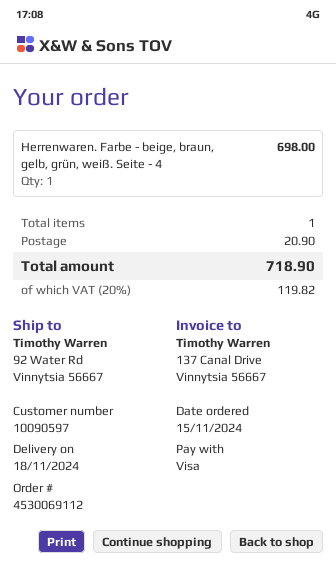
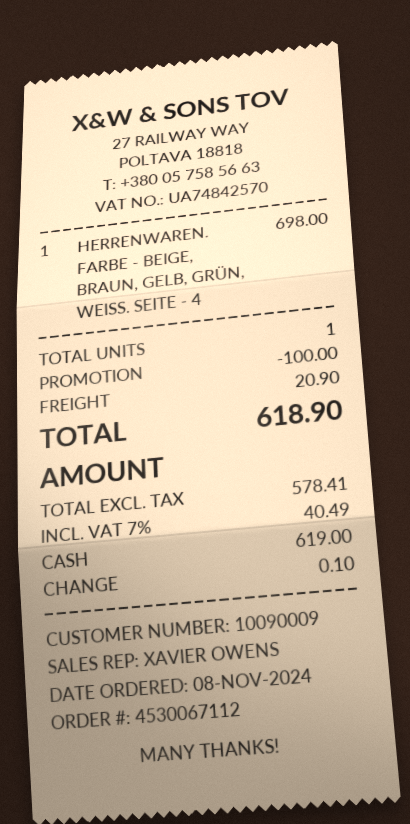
order number: 4530069112 -> 4530067112
order date: 2024-11-15 -> 2024-11-08
customer number: 10090597 -> 10090009
payment method: Visa -> cash
discount: none -> 100.00
tax: 20% = 119.82 -> 7% = 40.49
total: 718.90 -> 618.90

